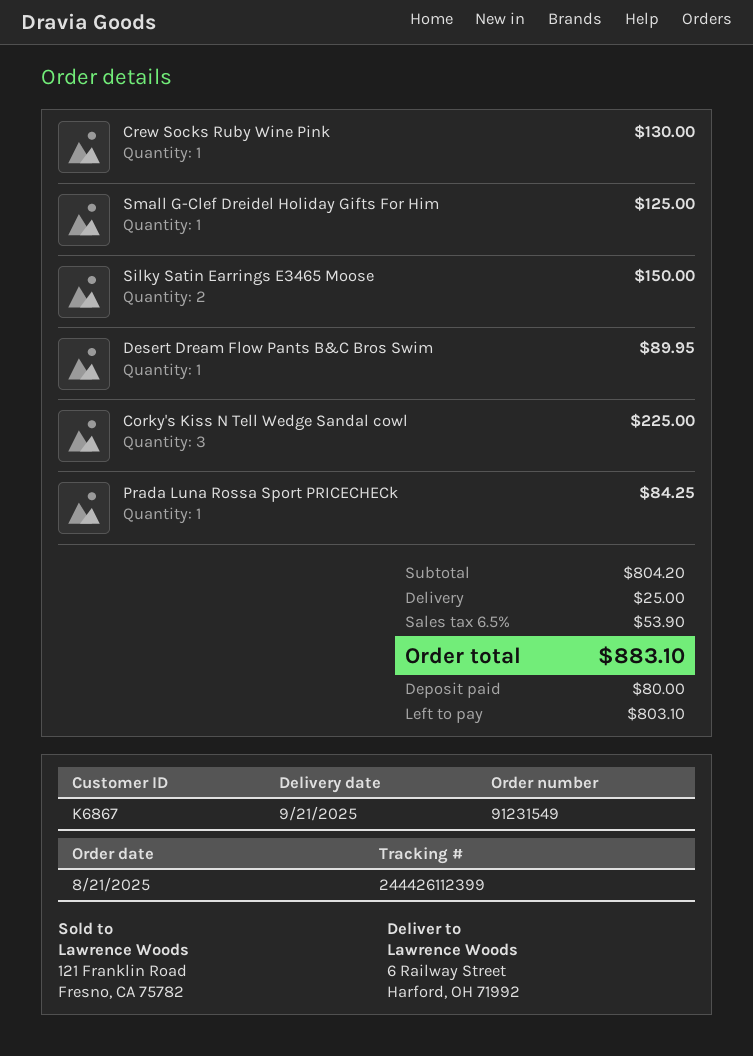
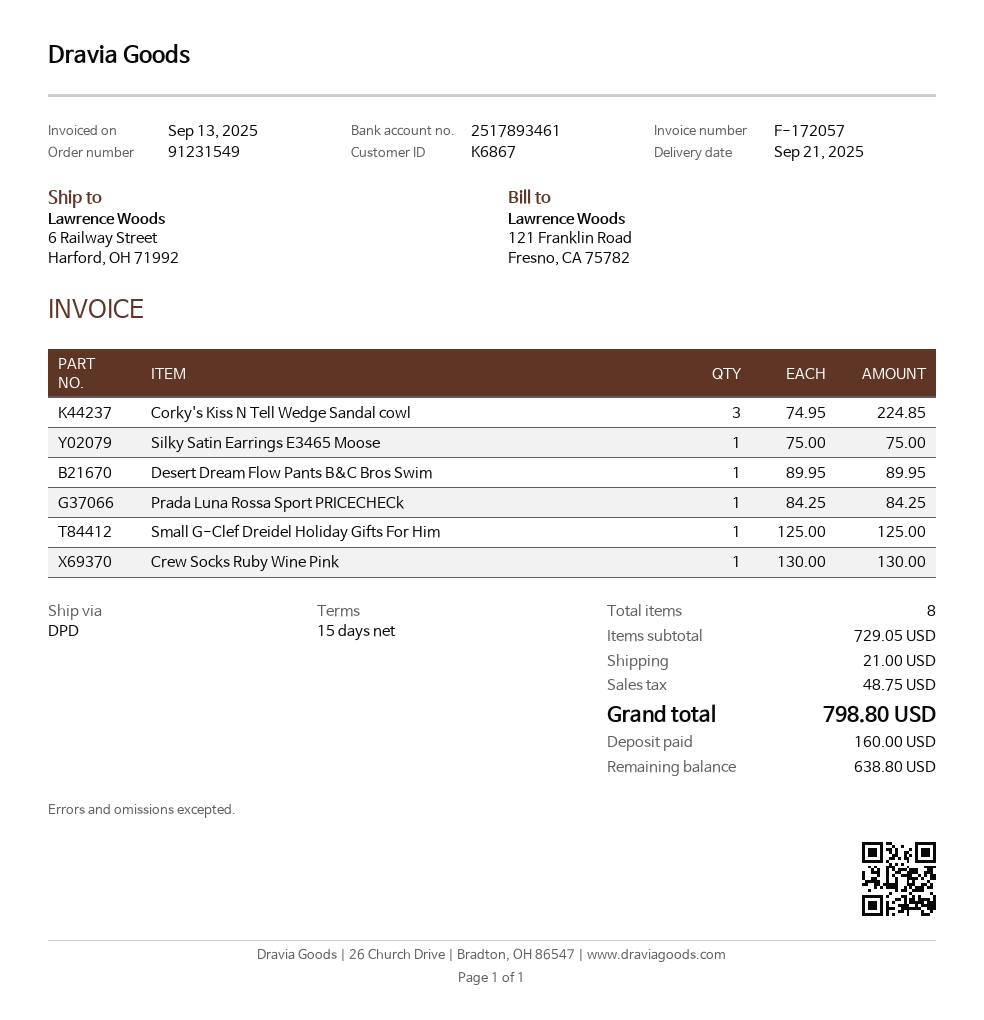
Silky Satin Earrings E3465 Moose: 2 for 150.00 -> 1 for 75.00
Corky's Kiss N Tell Wedge Sandal cowl: 3 for 225.00 -> 3 for 224.85
subtotal: 804.20 -> 729.05
shipping: 25.00 -> 21.00
tax: 53.90 -> 48.75
total: 883.10 -> 798.80
deposit: 80.00 -> 160.00
balance: 803.10 -> 638.80

